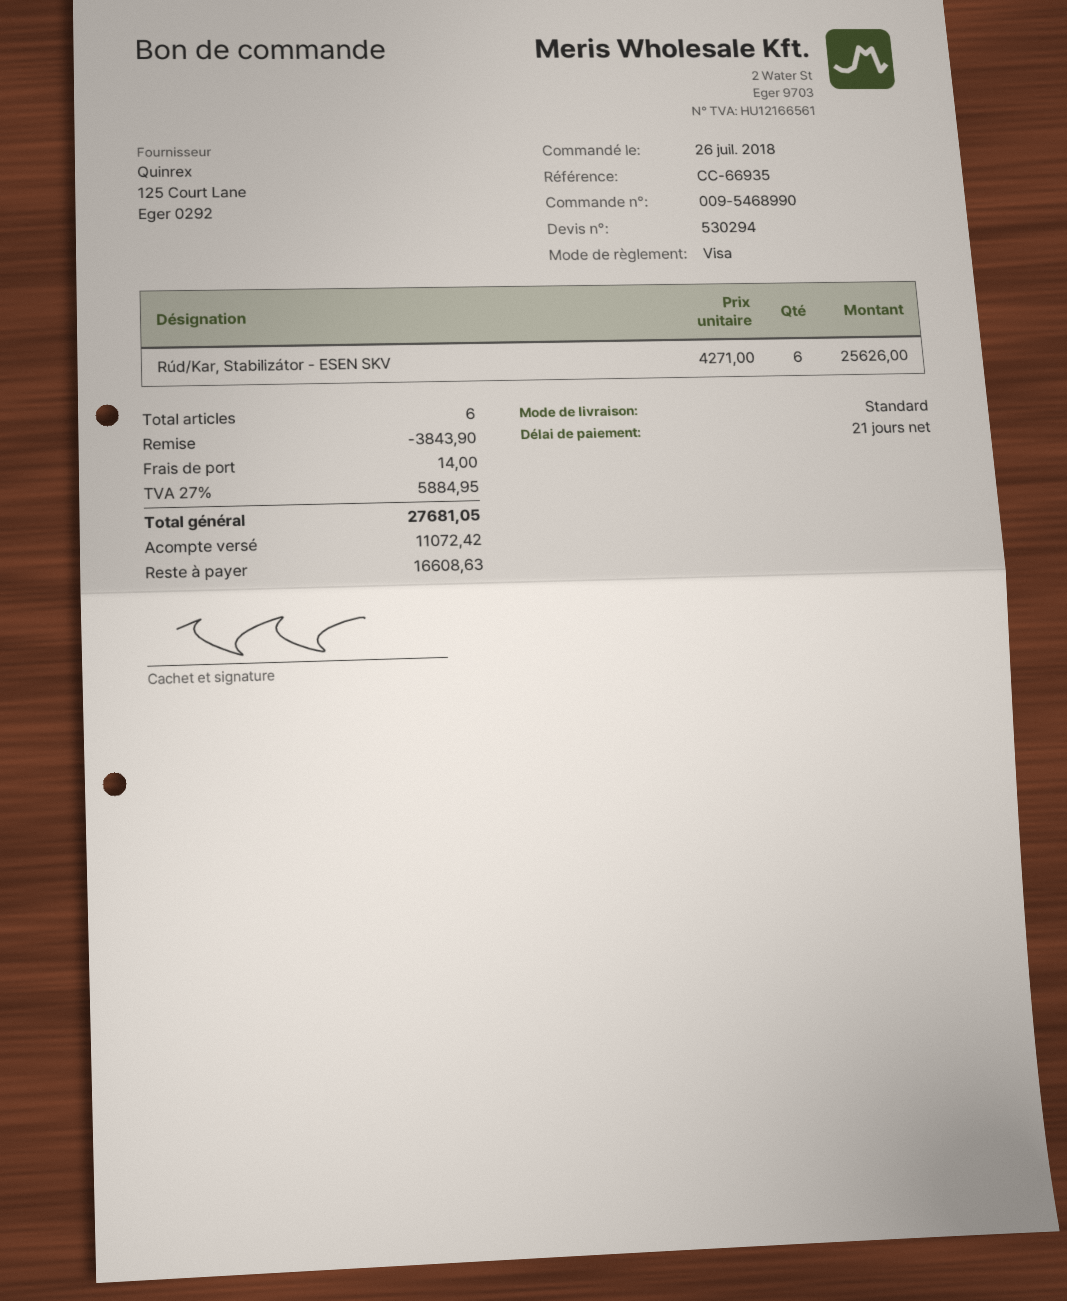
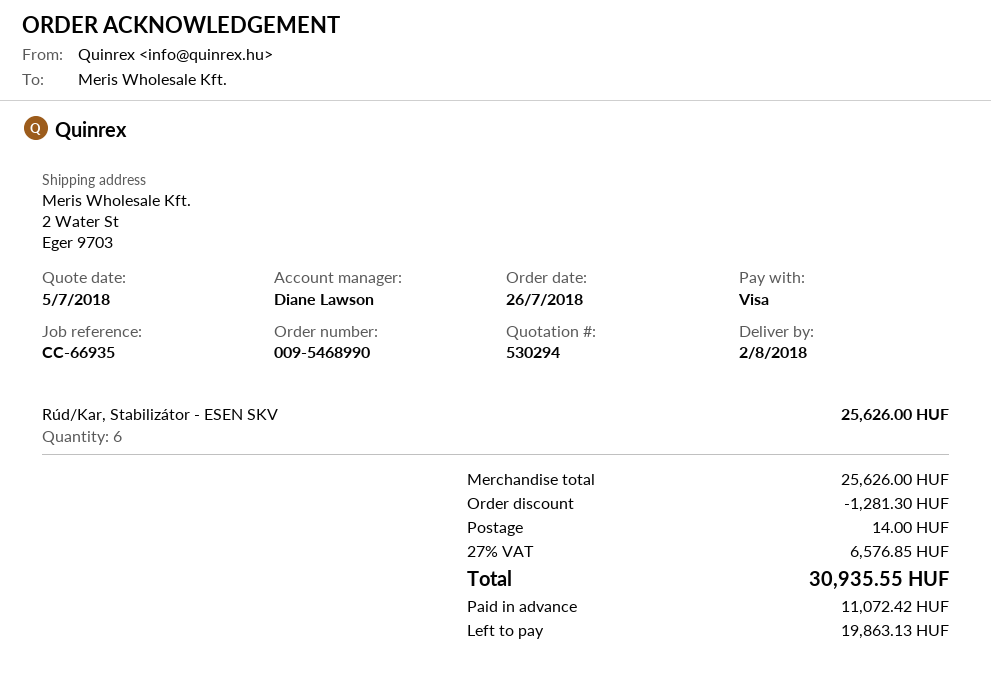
discount: 3843.90 -> 1281.30
tax: 27% = 5884.95 -> 27% = 6576.85
total: 27681.05 -> 30935.55
balance: 16608.63 -> 19863.13

